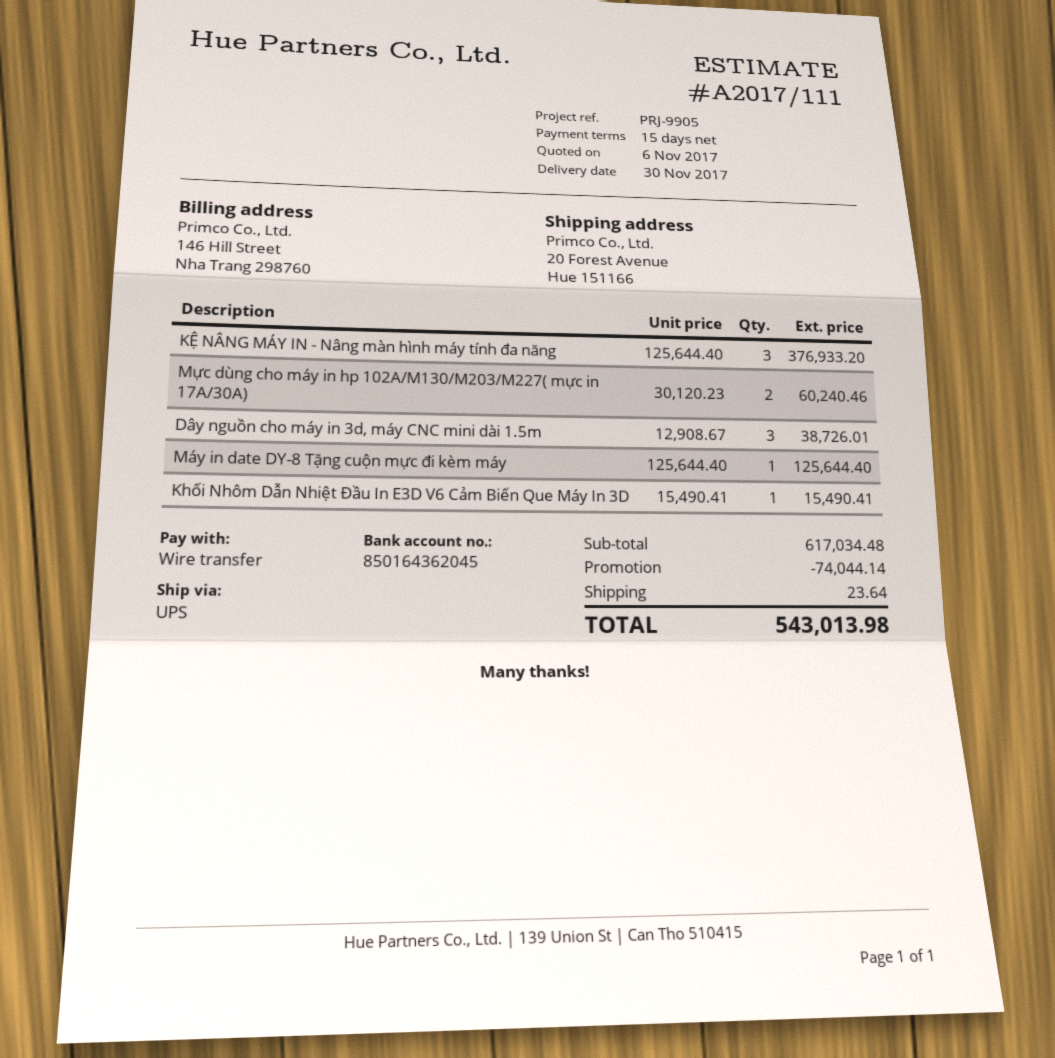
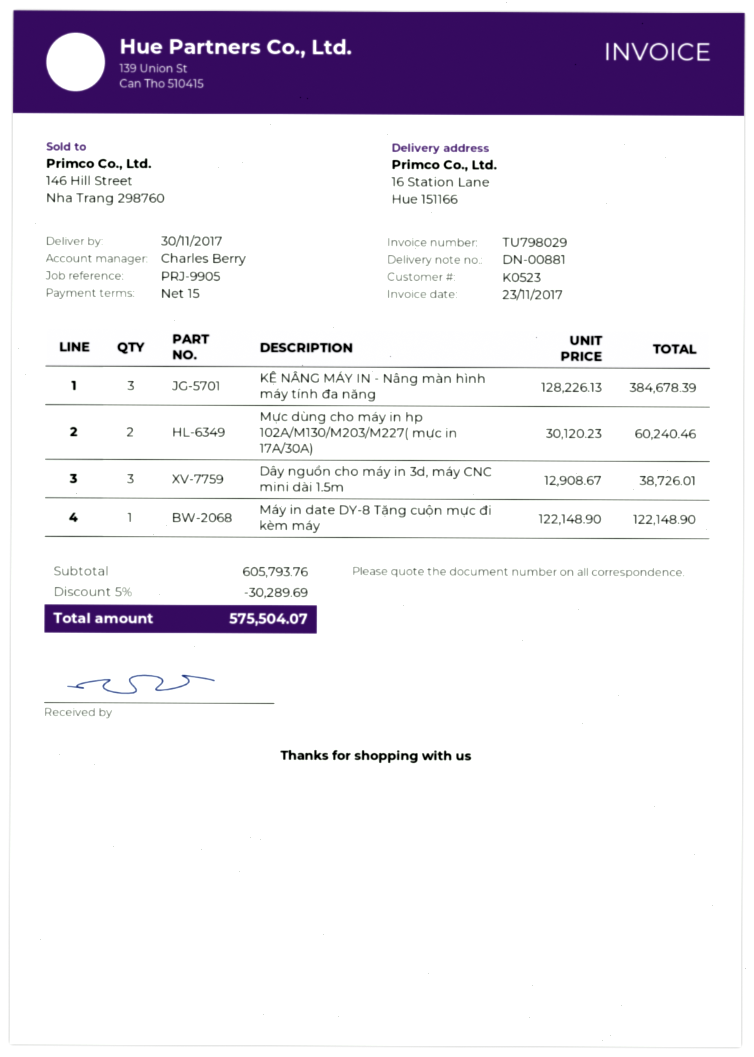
ship to: 20 Forest Avenue, Hue 151166 -> 16 Station Lane, Hue 151166
KỆ NÂNG MÁY IN - Nâng màn hình máy tính đa năng: 3 x 125644.40 = 376933.20 -> 3 x 128226.13 = 384678.39
Máy in date DY-8 Tặng cuộn mực đi kèm máy: 1 x 125644.40 = 125644.40 -> 1 x 122148.90 = 122148.90
Khối Nhôm Dẫn Nhiệt Đầu In E3D V6 Cảm Biến Que Máy In 3D: 1 x 15490.41 = 15490.41 -> none
subtotal: 617034.48 -> 605793.76
discount: 74044.14 -> 30289.69
shipping: 23.64 -> none
total: 543013.98 -> 575504.07

